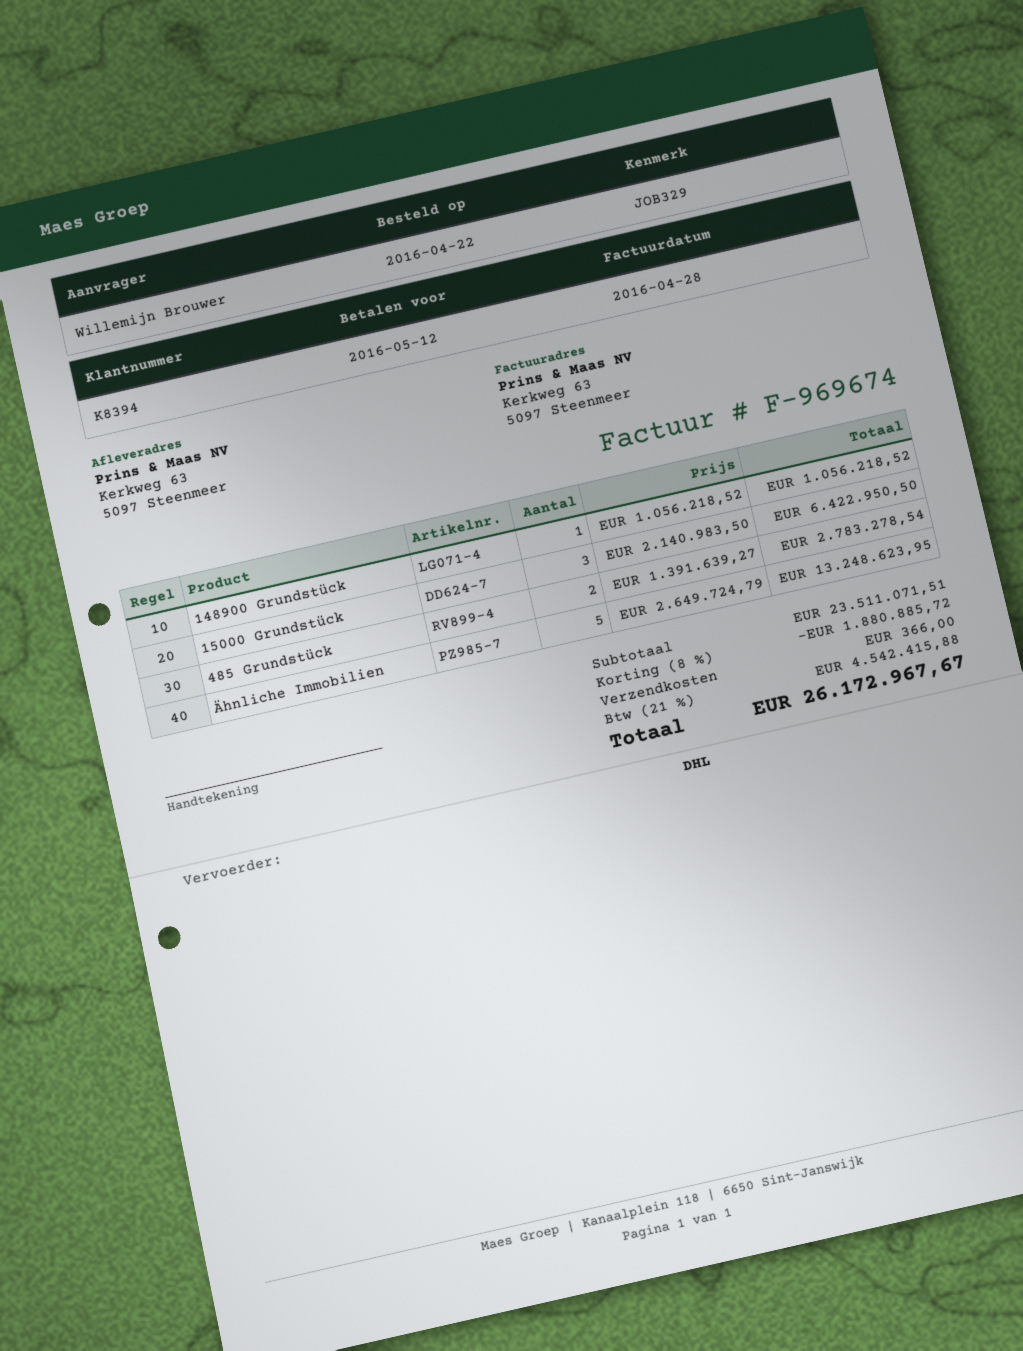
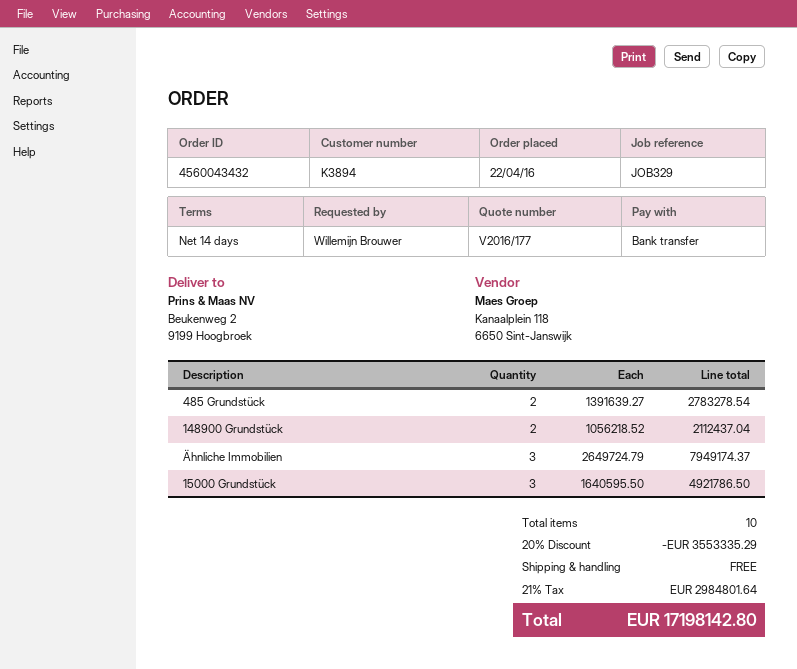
customer number: K8394 -> K3894
ship to: Kerkweg 63, 5097 Steenmeer -> Beukenweg 2, 9199 Hoogbroek
148900 Grundstück: 1 x 1056218.52 = 1056218.52 -> 2 x 1056218.52 = 2112437.04
15000 Grundstück: 3 x 2140983.50 = 6422950.50 -> 3 x 1640595.50 = 4921786.50
Ähnliche Immobilien: 5 x 2649724.79 = 13248623.95 -> 3 x 2649724.79 = 7949174.37
discount: 8% = 1880885.72 -> 20% = 3553335.29
shipping: 366.00 -> 0.00
tax: 21% = 4542415.88 -> 21% = 2984801.64
total: 26172967.67 -> 17198142.80

